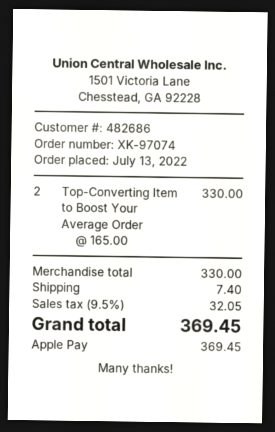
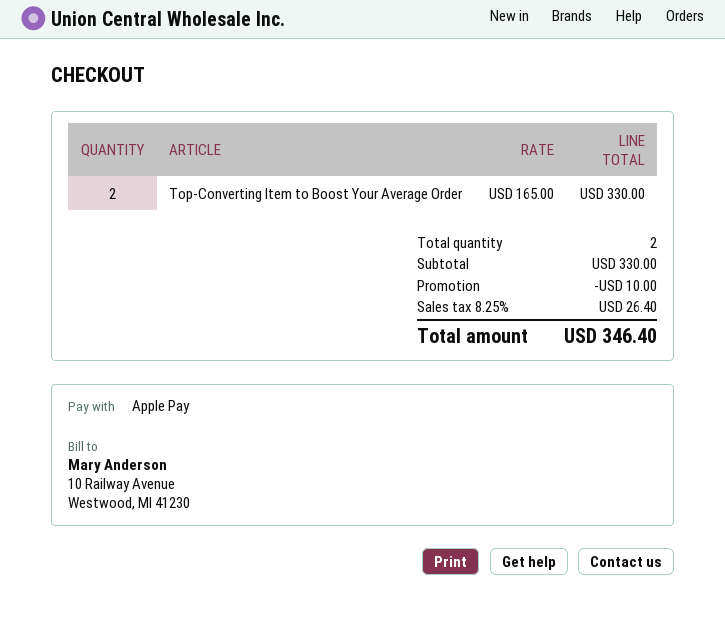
discount: none -> 10.00
shipping: 7.40 -> none
tax: 9.5% = 32.05 -> 8.25% = 26.40
total: 369.45 -> 346.40

